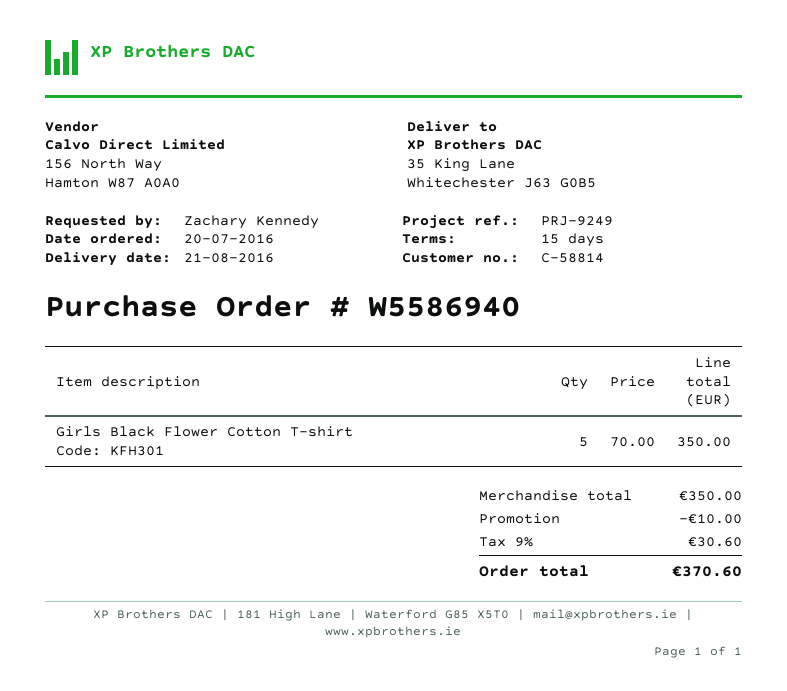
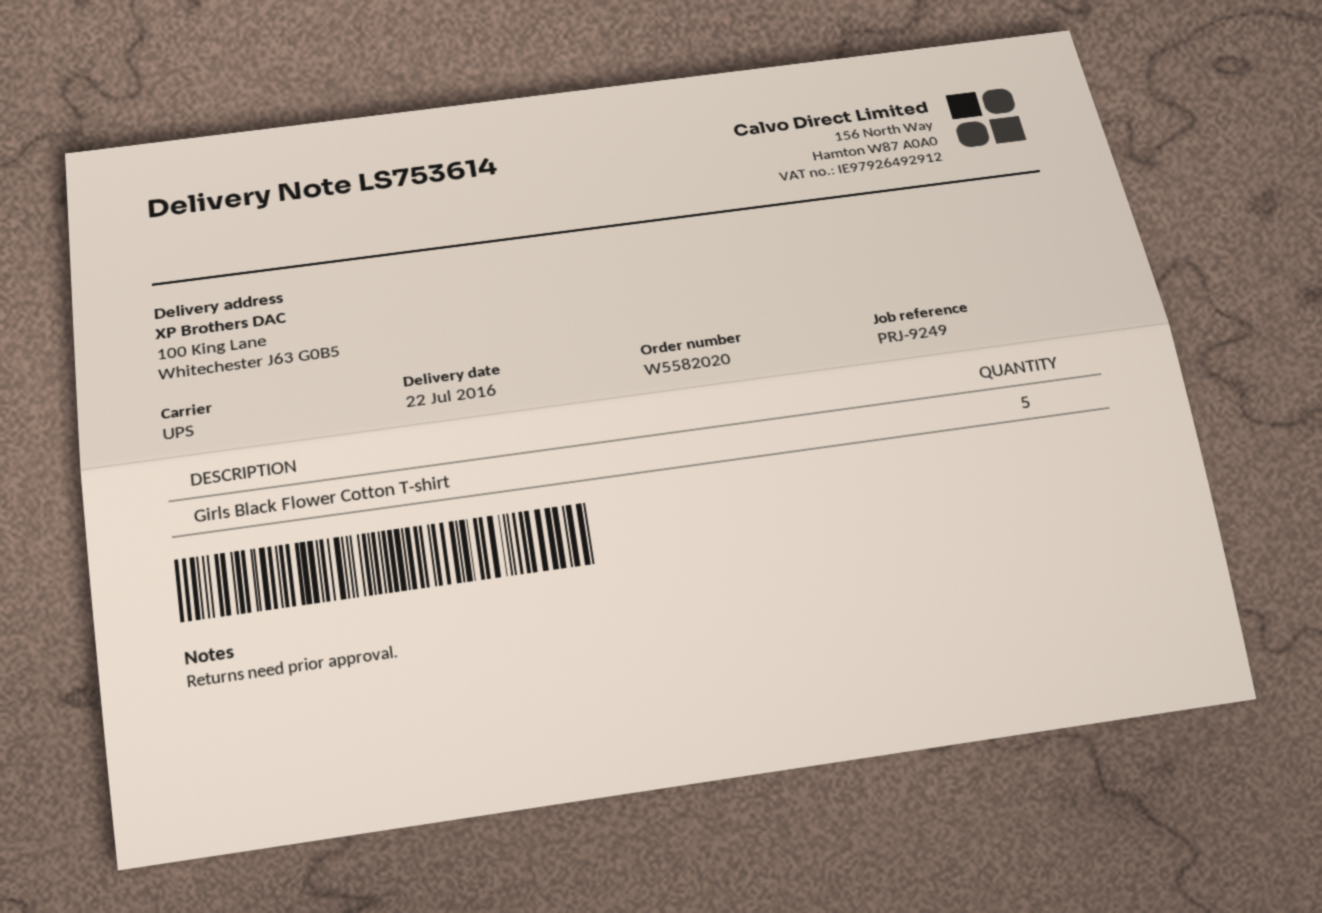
order number: W5586940 -> W5582020
delivery date: 2016-08-21 -> 2016-07-22
ship to: 35 King Lane, Whitechester J63 G0B5 -> 100 King Lane, Whitechester J63 G0B5

